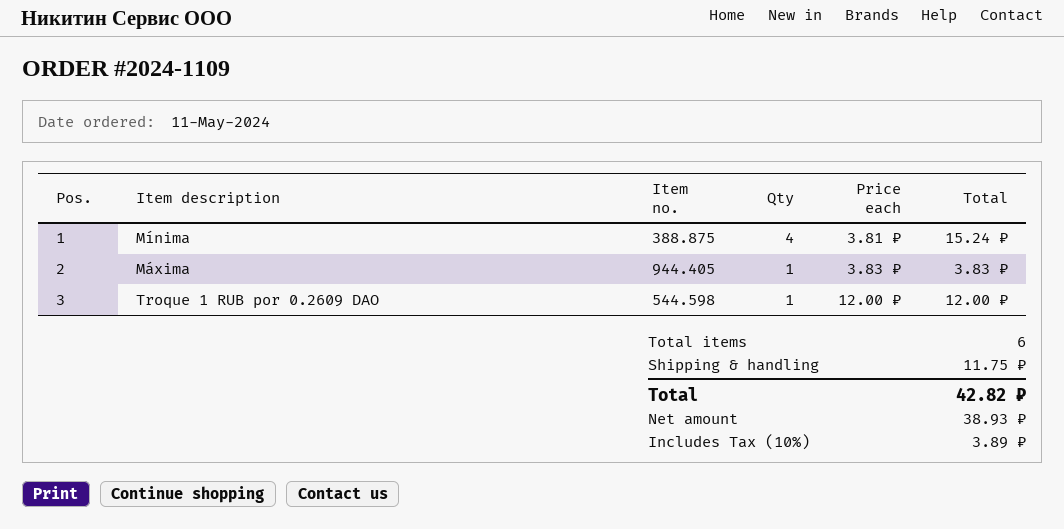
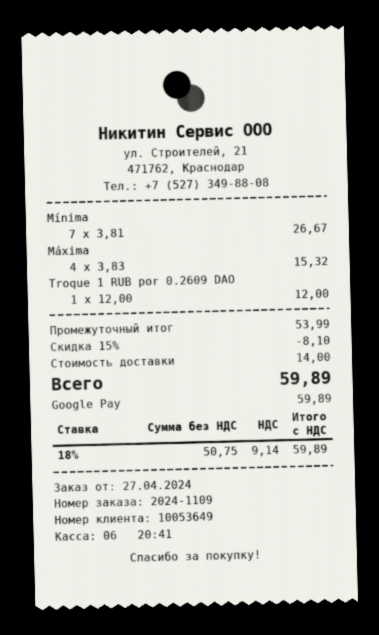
order date: 2024-05-11 -> 2024-04-27
Mínima: 4 x 3.81 = 15.24 -> 7 x 3.81 = 26.67
Máxima: 1 x 3.83 = 3.83 -> 4 x 3.83 = 15.32
discount: none -> 15% = 8.10
shipping: 11.75 -> 14.00
net: 38.93 -> 50.75
tax: 10% = 3.89 -> 18% = 9.14
total: 42.82 -> 59.89

